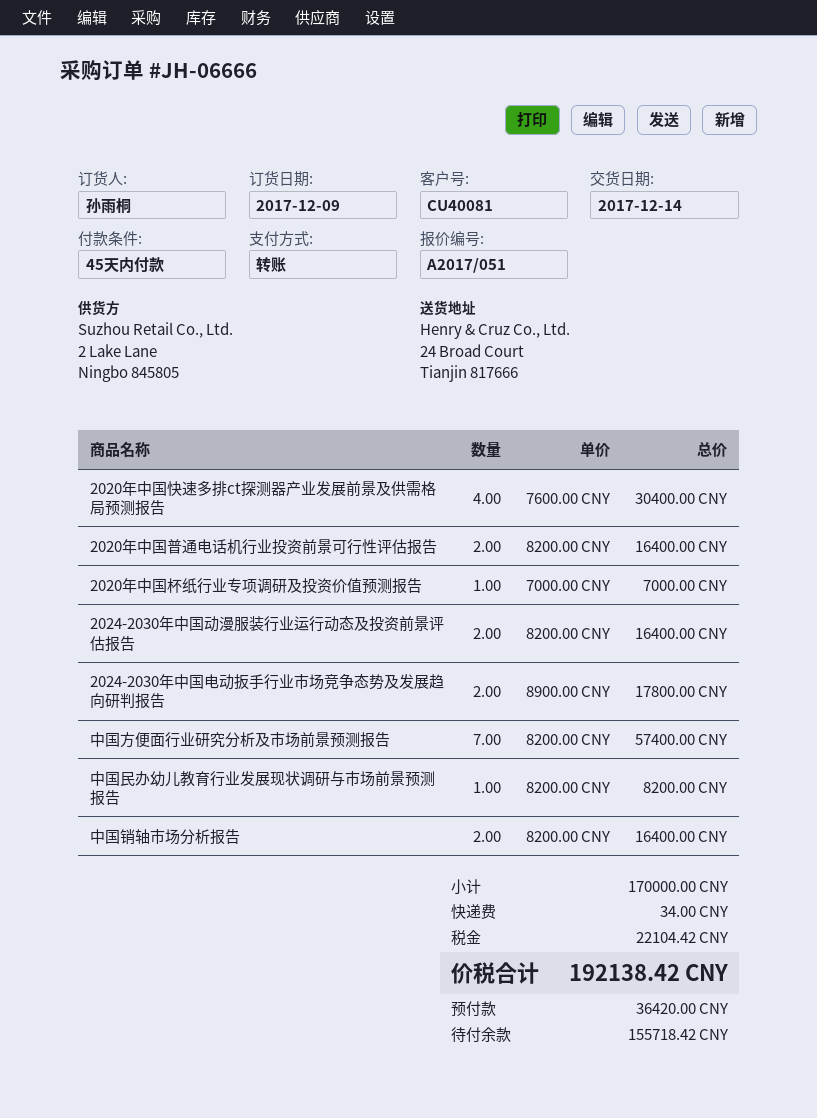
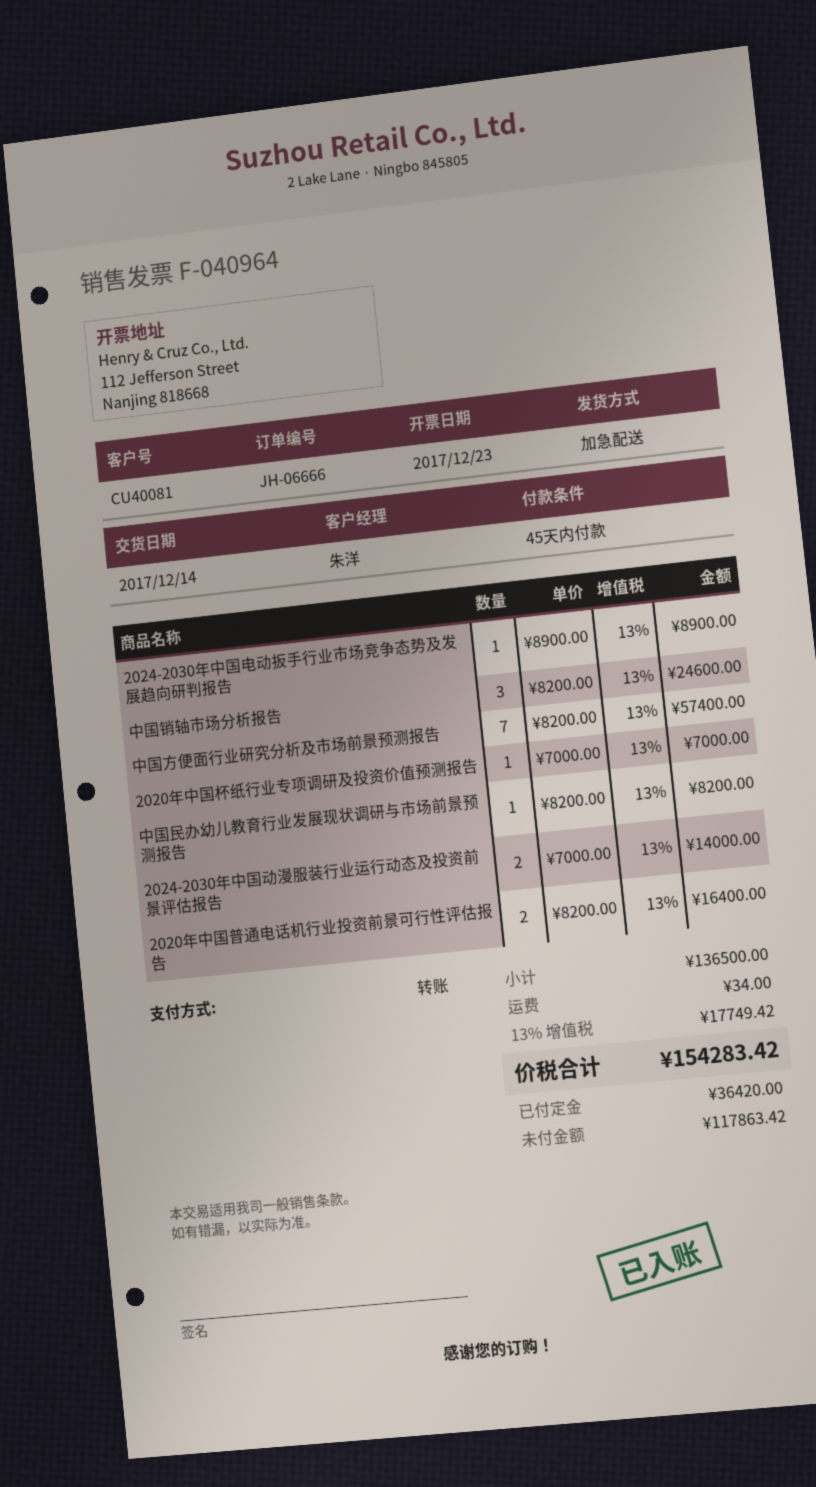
2020年中国快速多排ct探测器产业发展前景及供需格局预测报告: 4 x 7600.00 = 30400.00 -> none
2024-2030年中国动漫服装行业运行动态及投资前景评估报告: 2 x 8200.00 = 16400.00 -> 2 x 7000.00 = 14000.00
2024-2030年中国电动扳手行业市场竞争态势及发展趋向研判报告: 2 x 8900.00 = 17800.00 -> 1 x 8900.00 = 8900.00
中国销轴市场分析报告: 2 x 8200.00 = 16400.00 -> 3 x 8200.00 = 24600.00
subtotal: 170000.00 -> 136500.00
tax: 22104.42 -> 17749.42
total: 192138.42 -> 154283.42
balance: 155718.42 -> 117863.42

